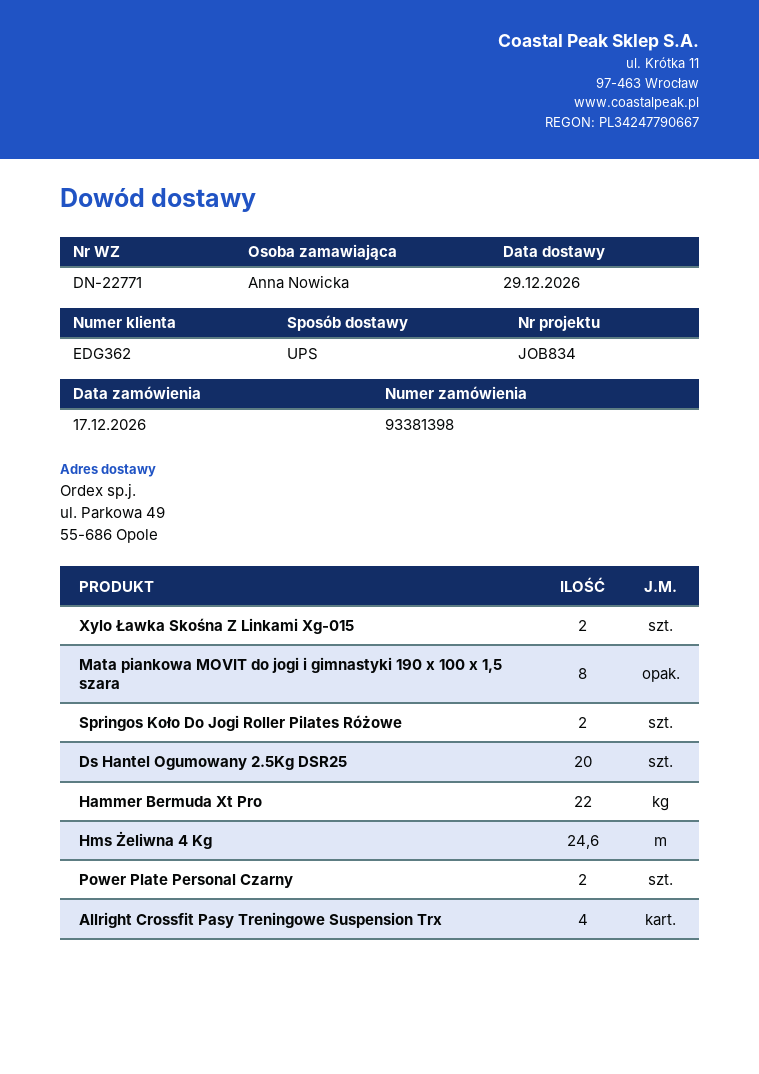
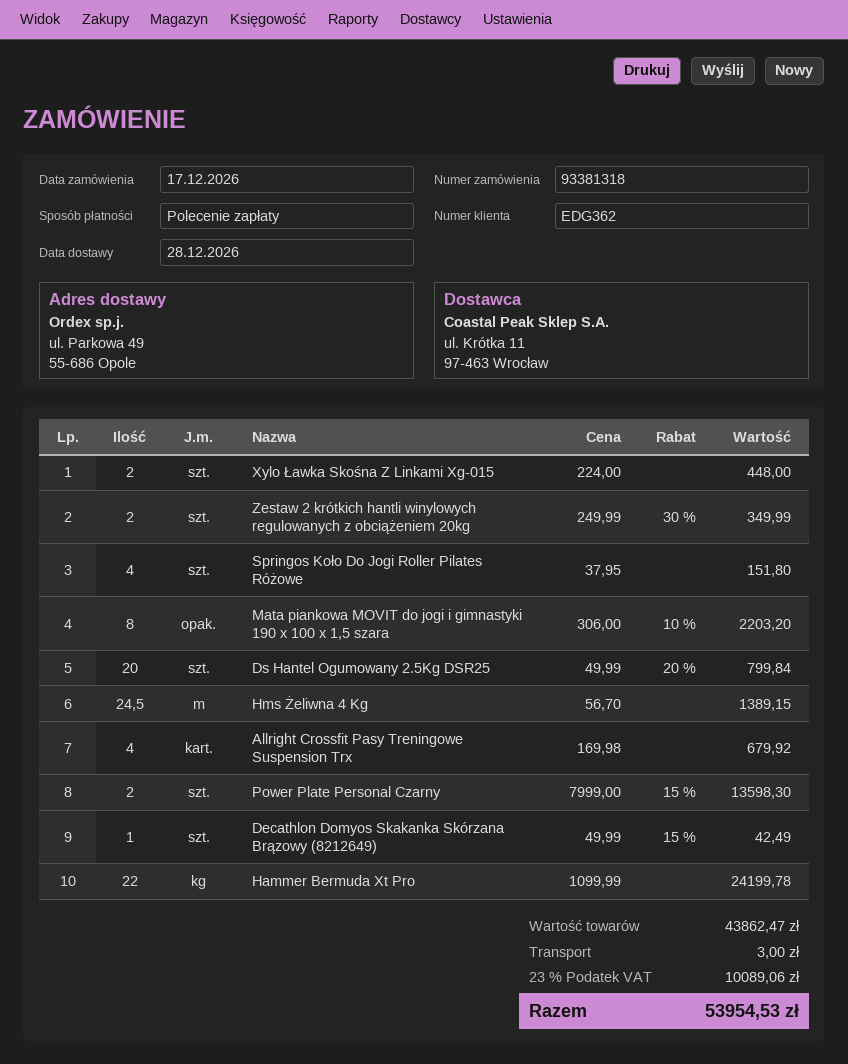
order number: 93381398 -> 93381318
delivery date: 2026-12-29 -> 2026-12-28
Springos Koło Do Jogi Roller Pilates Różowe: 2 -> 4
Hms Żeliwna 4 Kg: 24.6 -> 24.5
Zestaw 2 krótkich hantli winylowych regulowanych z obciążeniem 20kg: none -> 2
Decathlon Domyos Skakanka Skórzana Brązowy (8212649): none -> 1

